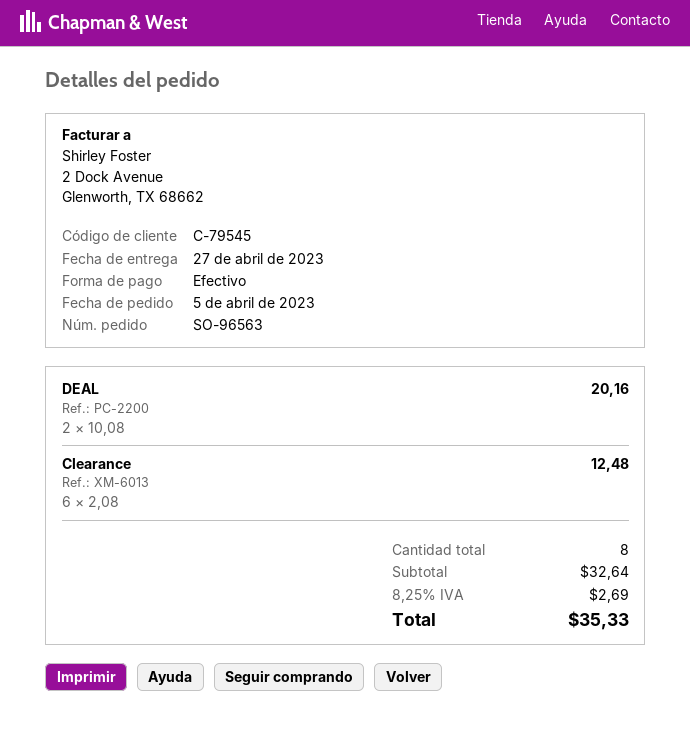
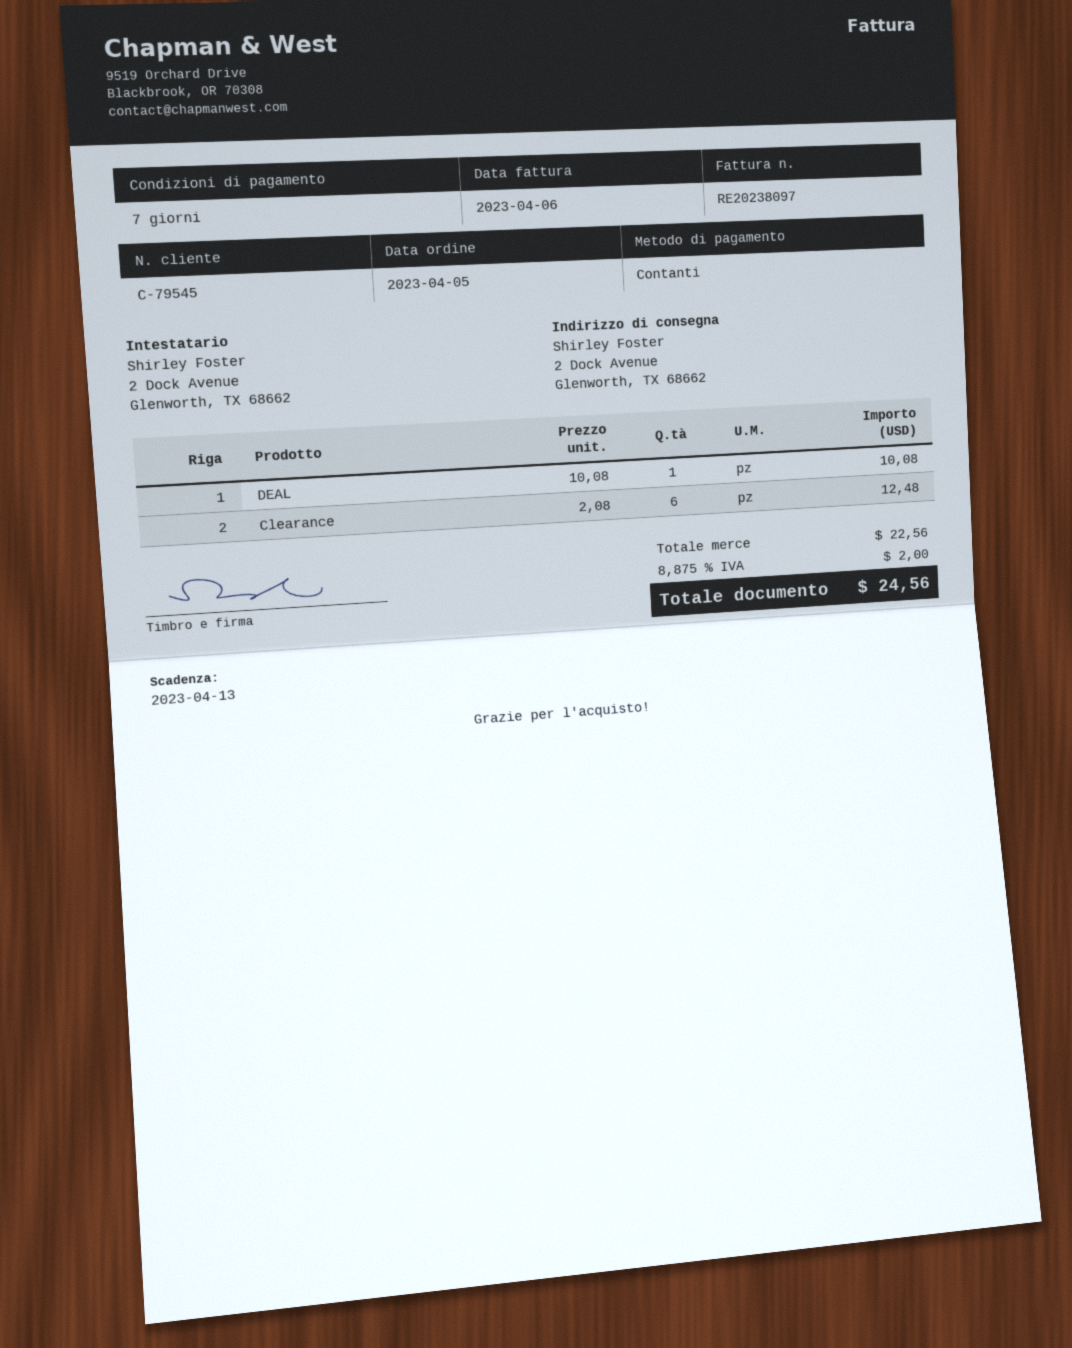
DEAL: 2 x 10.08 = 20.16 -> 1 x 10.08 = 10.08
subtotal: 32.64 -> 22.56
tax: 8.25% = 2.69 -> 8.875% = 2.00
total: 35.33 -> 24.56

